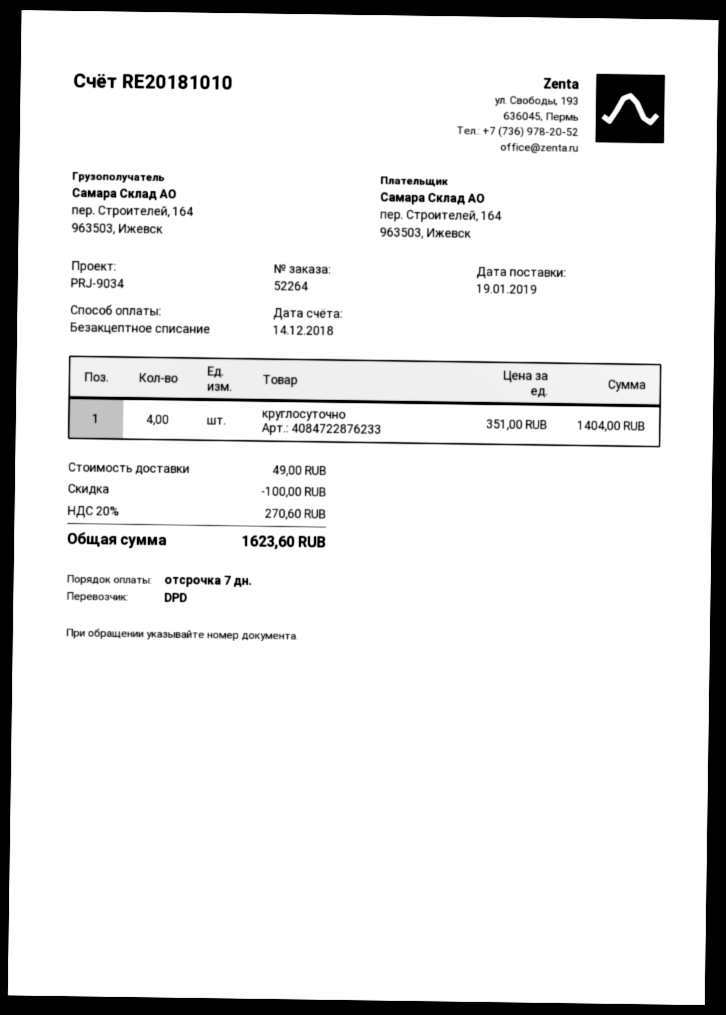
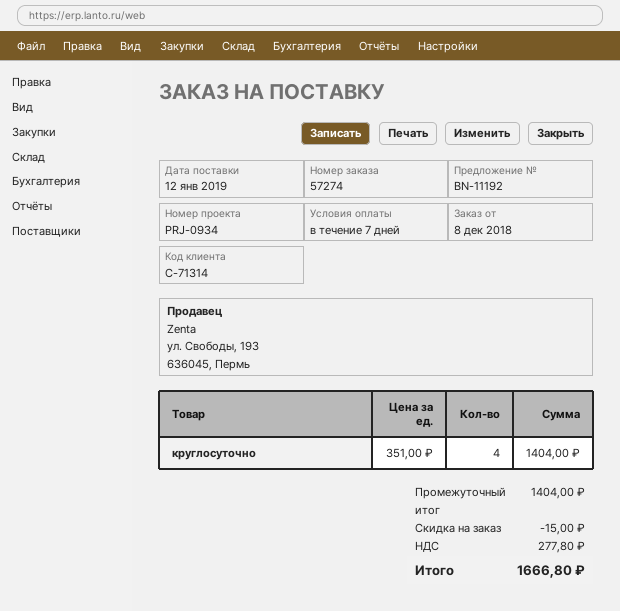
order number: 52264 -> 57274
delivery date: 2019-01-19 -> 2019-01-12
reference: PRJ-9034 -> PRJ-0934
discount: 100.00 -> 15.00
shipping: 49.00 -> none
tax: 270.60 -> 277.80
total: 1623.60 -> 1666.80

